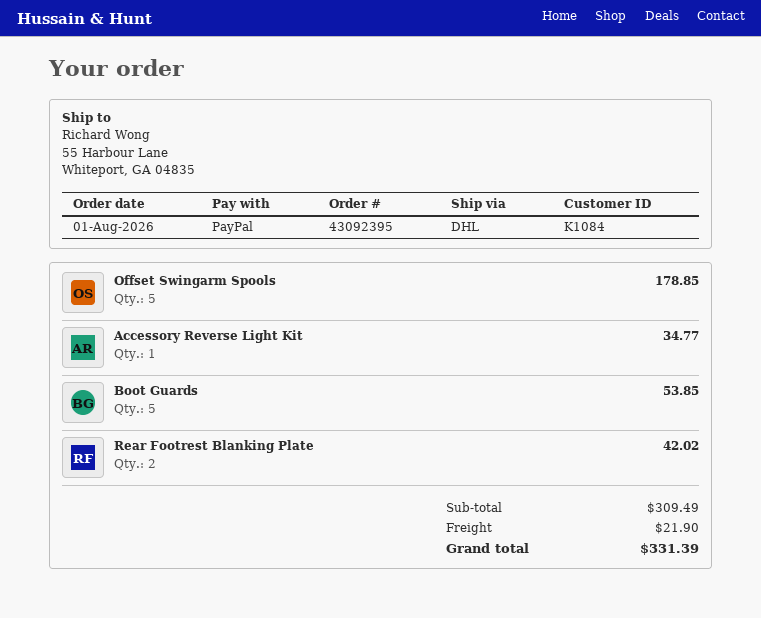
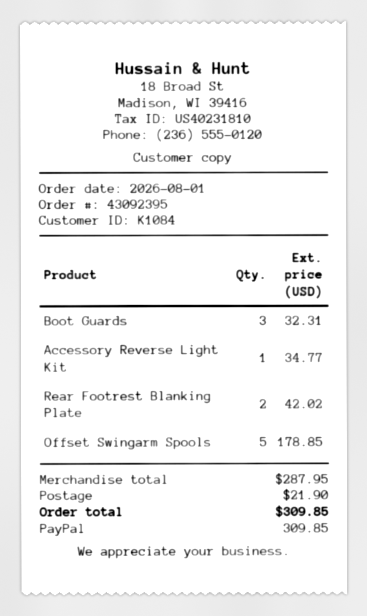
Boot Guards: 5 for 53.85 -> 3 for 32.31
subtotal: 309.49 -> 287.95
total: 331.39 -> 309.85

